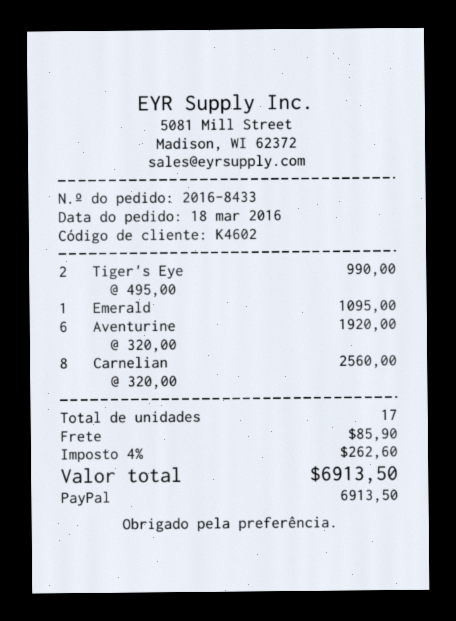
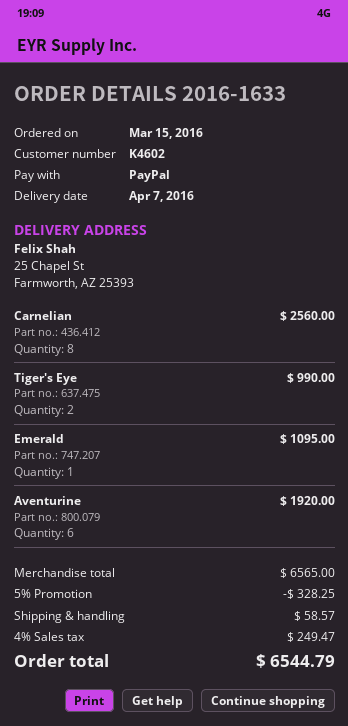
order number: 2016-8433 -> 2016-1633
order date: 2016-03-18 -> 2016-03-15
discount: none -> 5% = 328.25
shipping: 85.90 -> 58.57
tax: 4% = 262.60 -> 4% = 249.47
total: 6913.50 -> 6544.79

